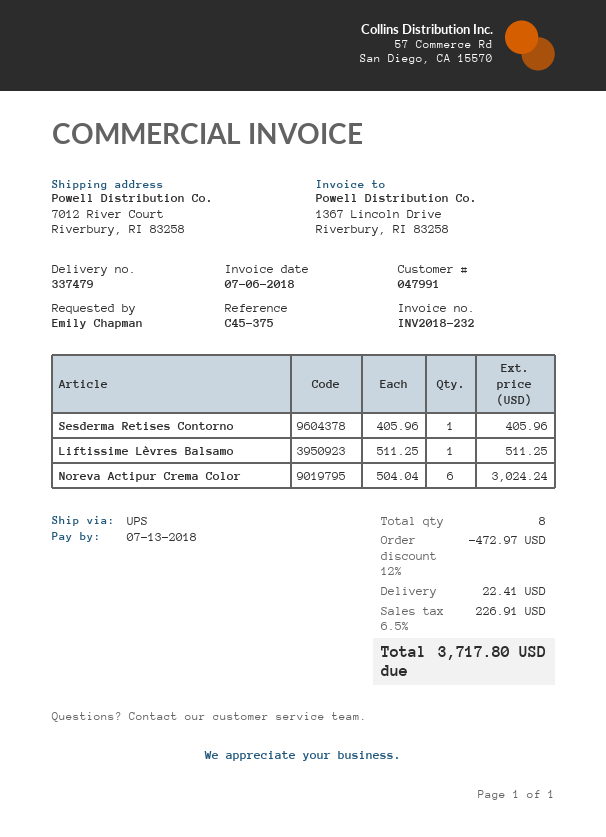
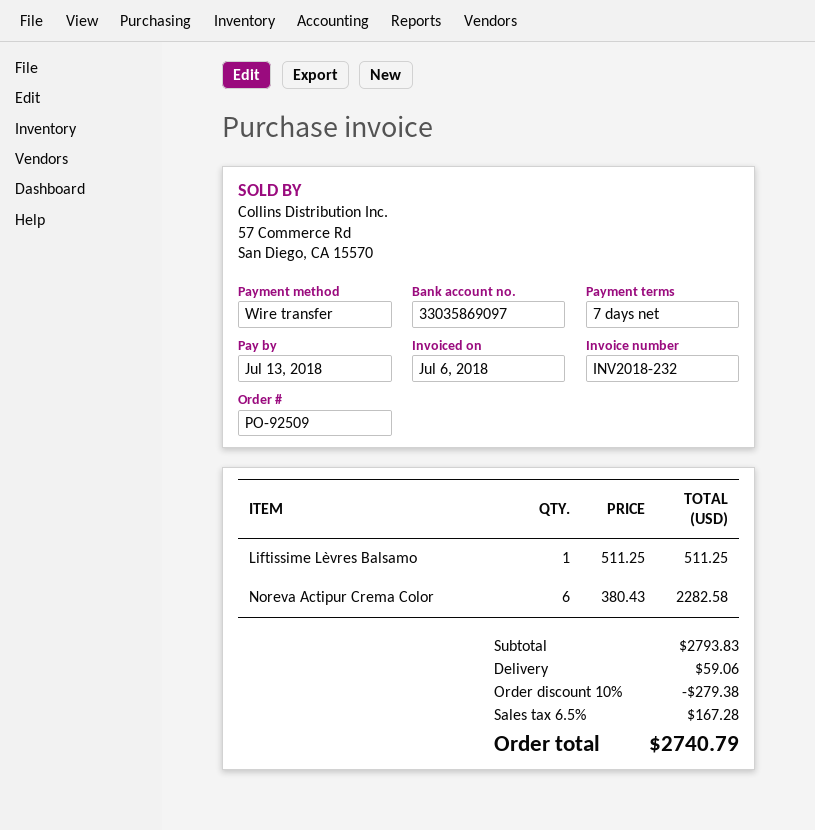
Sesderma Retises Contorno: 1 x 405.96 = 405.96 -> none
Noreva Actipur Crema Color: 6 x 504.04 = 3024.24 -> 6 x 380.43 = 2282.58
discount: 12% = 472.97 -> 10% = 279.38
shipping: 22.41 -> 59.06
tax: 6.5% = 226.91 -> 6.5% = 167.28
total: 3717.80 -> 2740.79

